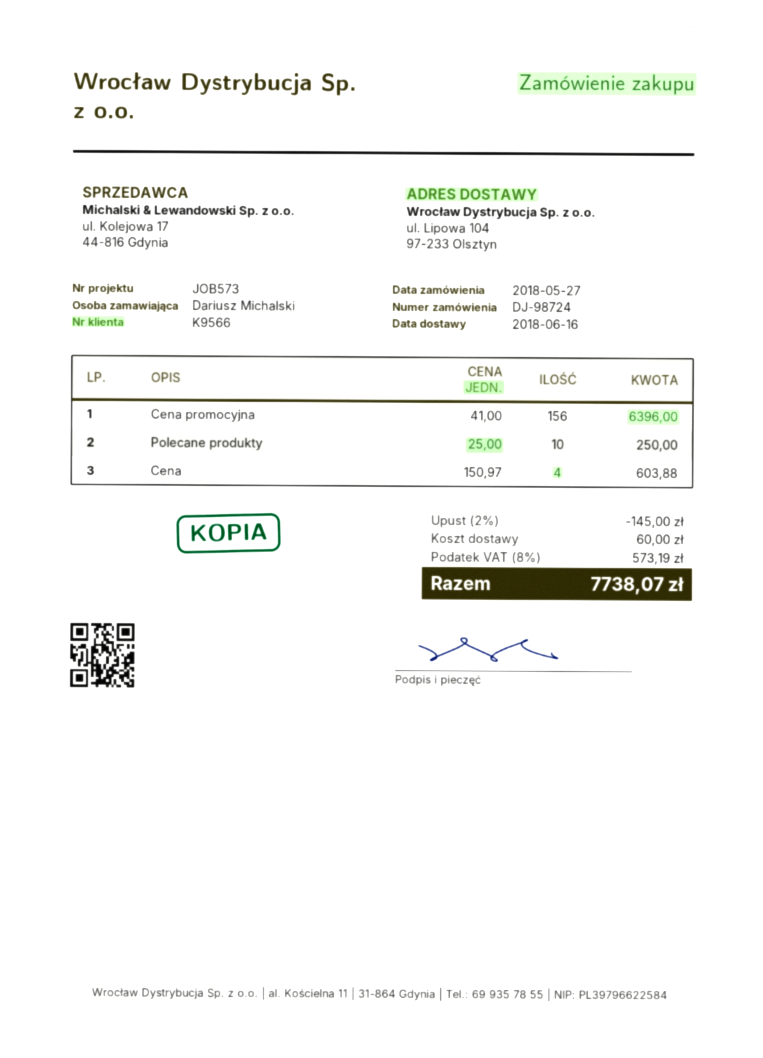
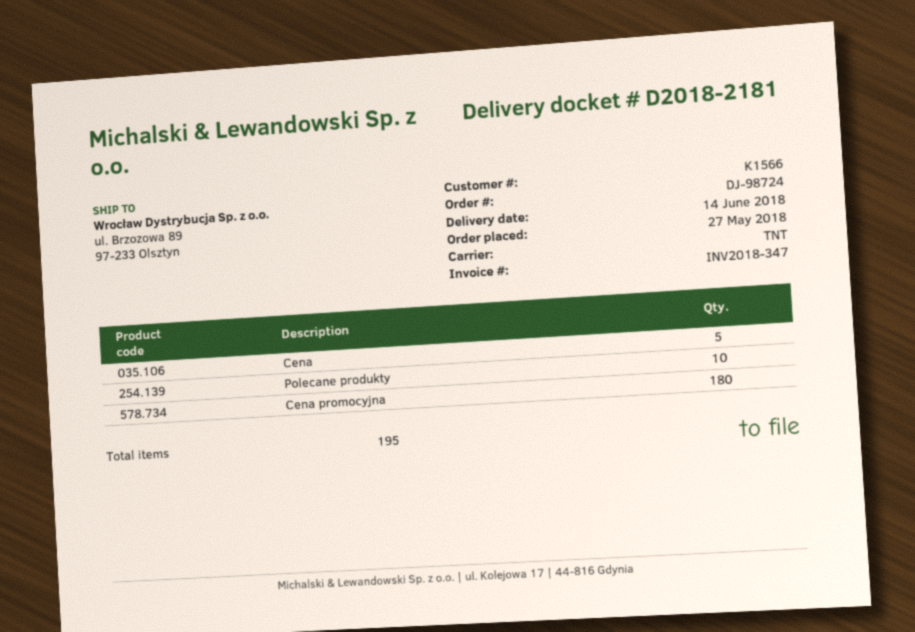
delivery date: 2018-06-16 -> 2018-06-14
customer number: K9566 -> K1566
ship to: ul. Lipowa 104, 97-233 Olsztyn -> ul. Brzozowa 89, 97-233 Olsztyn
Cena promocyjna: 156 -> 180
Cena: 4 -> 5

